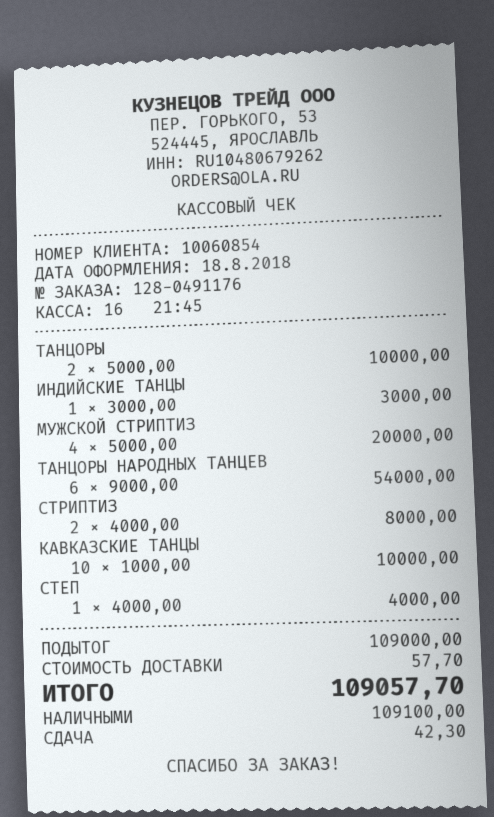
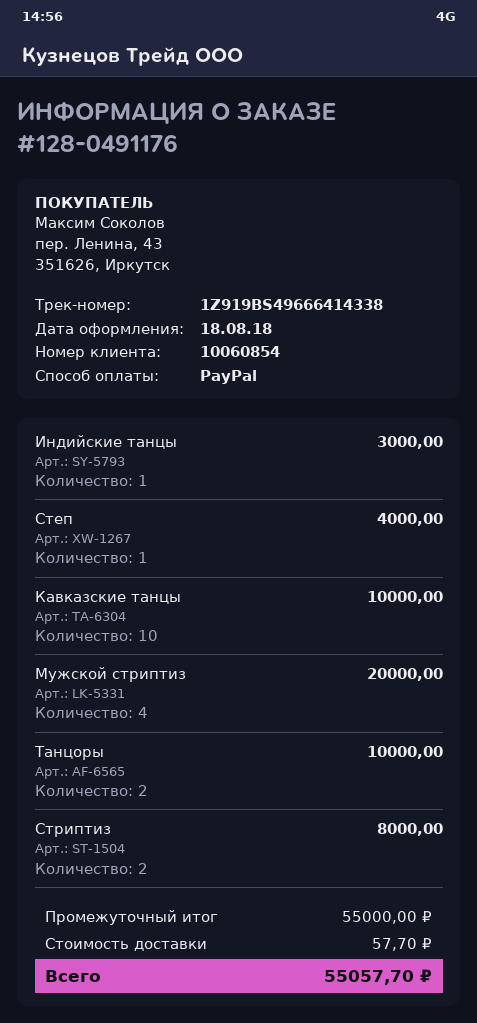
payment method: cash -> PayPal
ТАНЦОРЫ НАРОДНЫХ ТАНЦЕВ: 6 for 54000.00 -> none
subtotal: 109000.00 -> 55000.00
total: 109057.70 -> 55057.70

